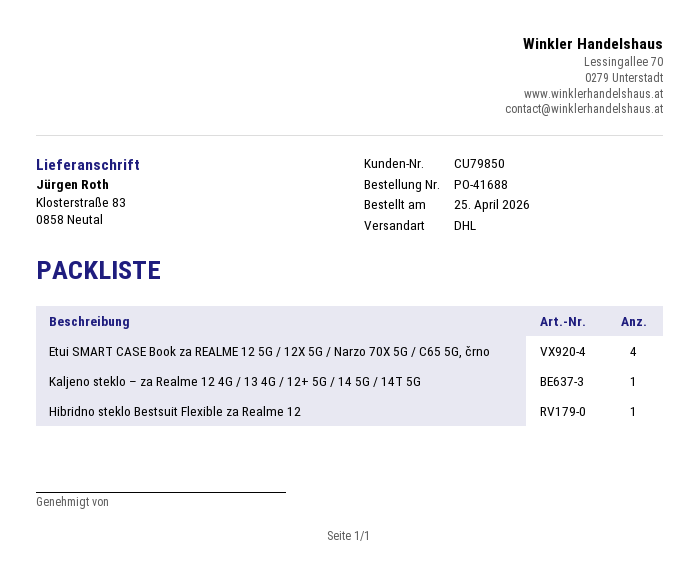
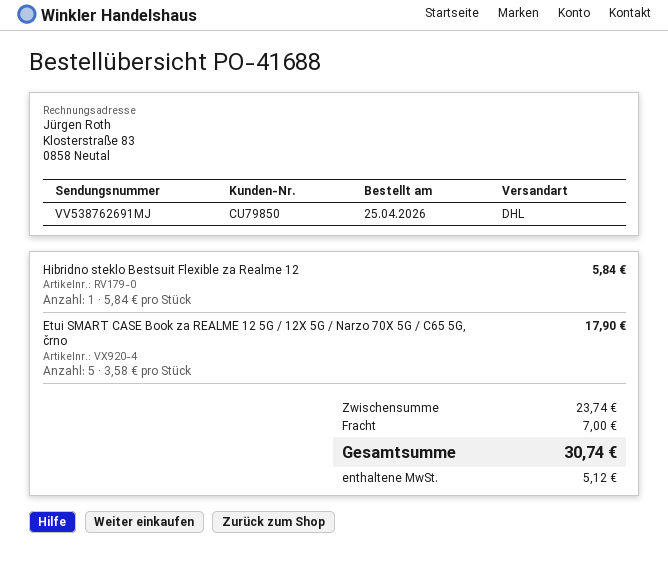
Etui SMART CASE Book za REALME 12 5G / 12X 5G / Narzo 70X 5G / C65 5G, črno: 4 -> 5
Kaljeno steklo – za Realme 12 4G / 13 4G / 12+ 5G / 14 5G / 14T 5G: 1 -> none

